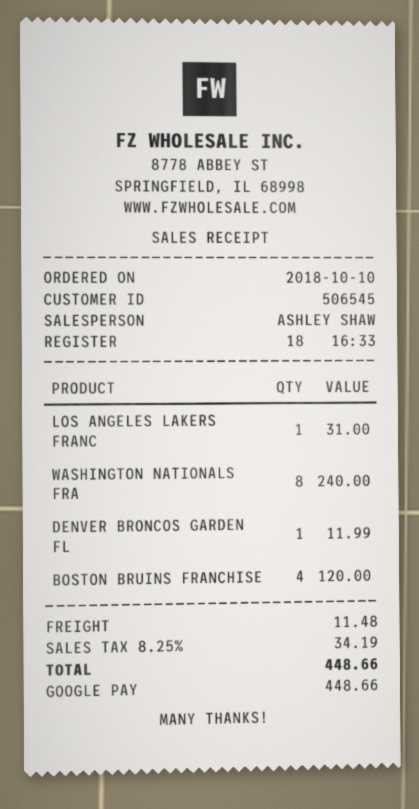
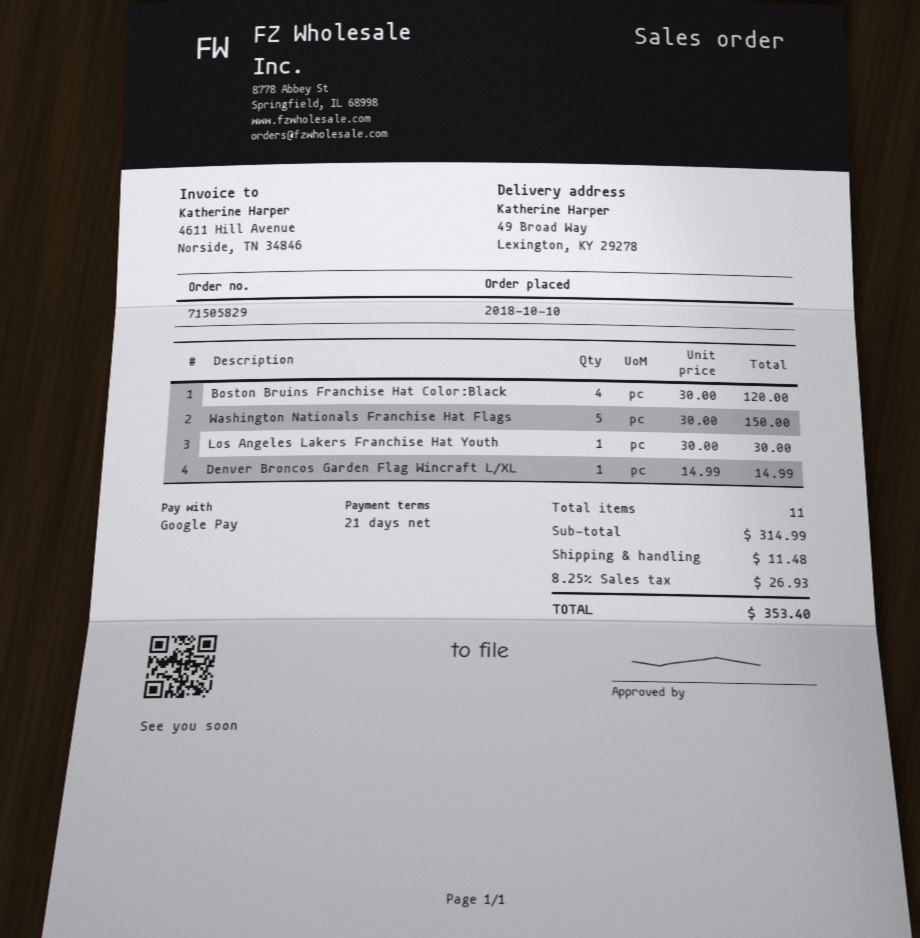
LOS ANGELES LAKERS FRANC: 1 for 31.00 -> 1 for 30.00
WASHINGTON NATIONALS FRA: 8 for 240.00 -> 5 for 150.00
DENVER BRONCOS GARDEN FL: 1 for 11.99 -> 1 for 14.99
tax: 8.25% = 34.19 -> 8.25% = 26.93
total: 448.66 -> 353.40

